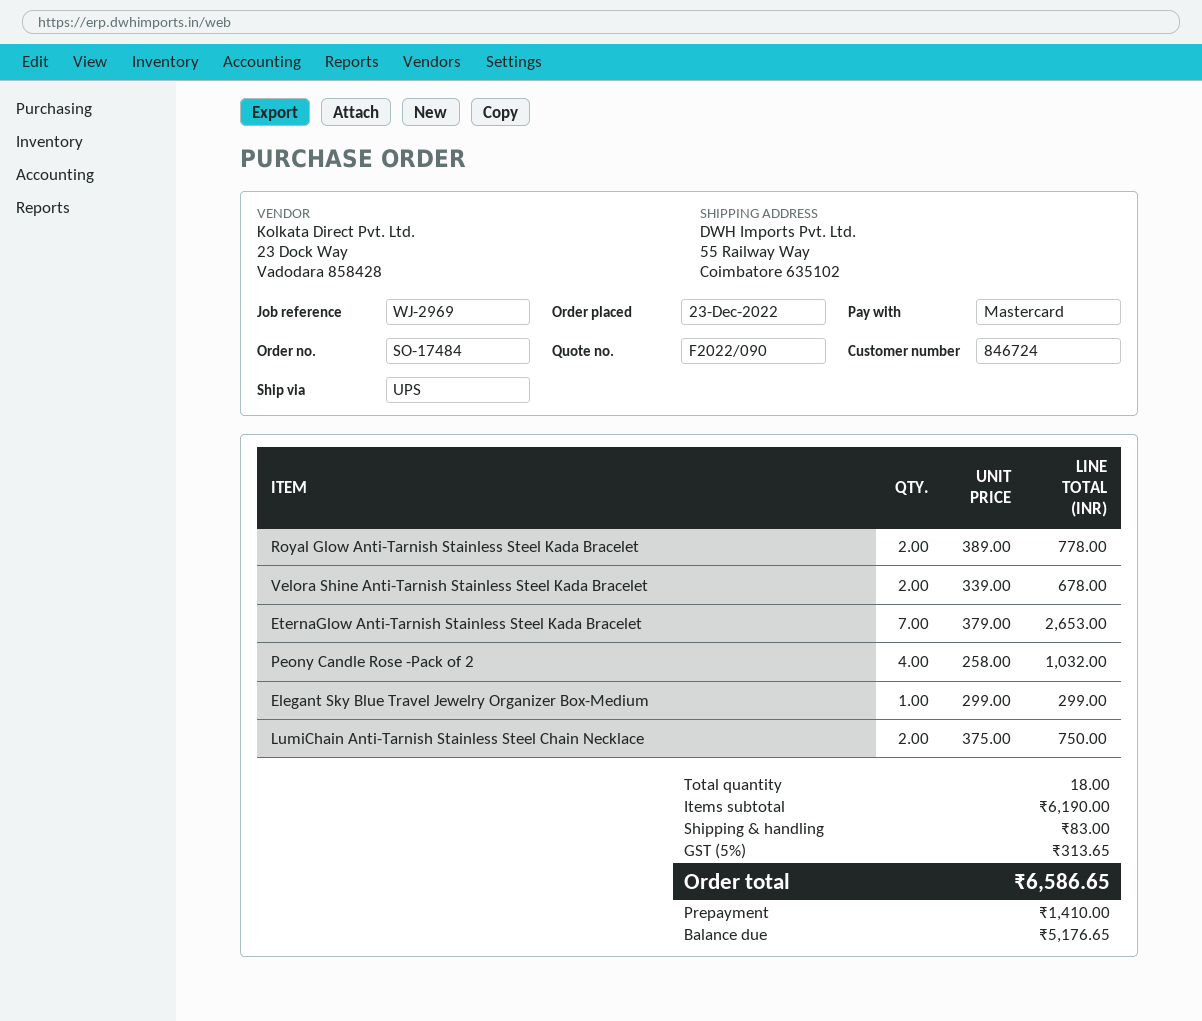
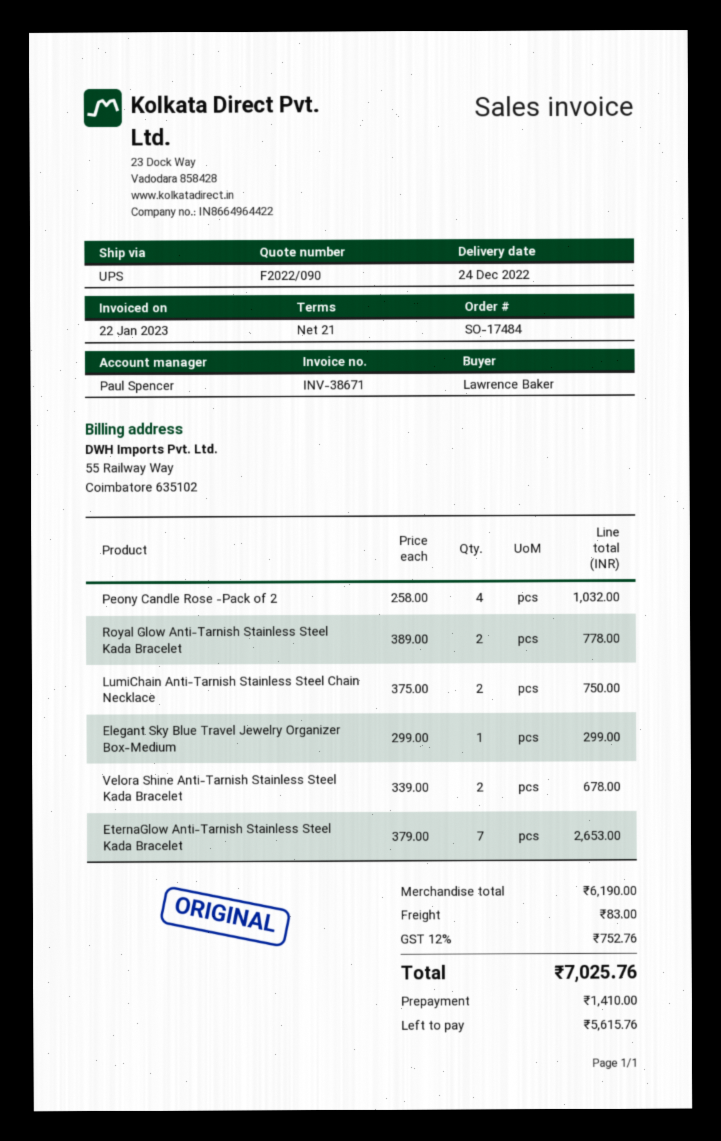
tax: 5% = 313.65 -> 12% = 752.76
total: 6586.65 -> 7025.76
balance: 5176.65 -> 5615.76

